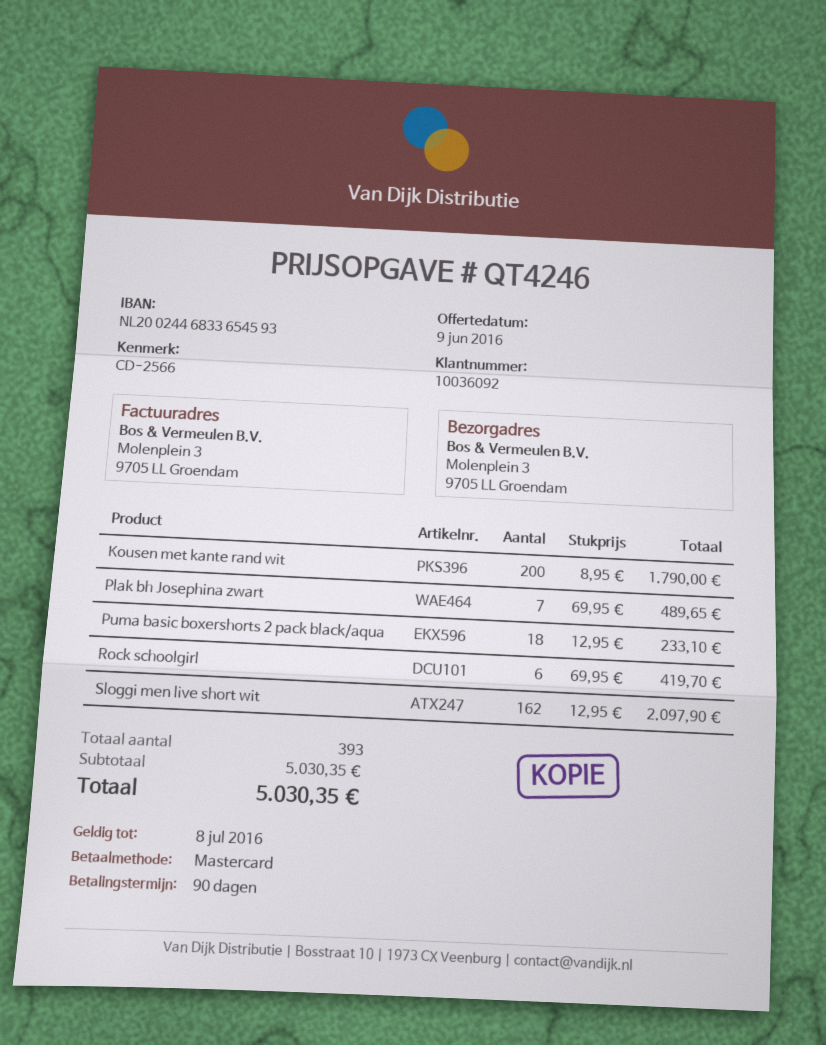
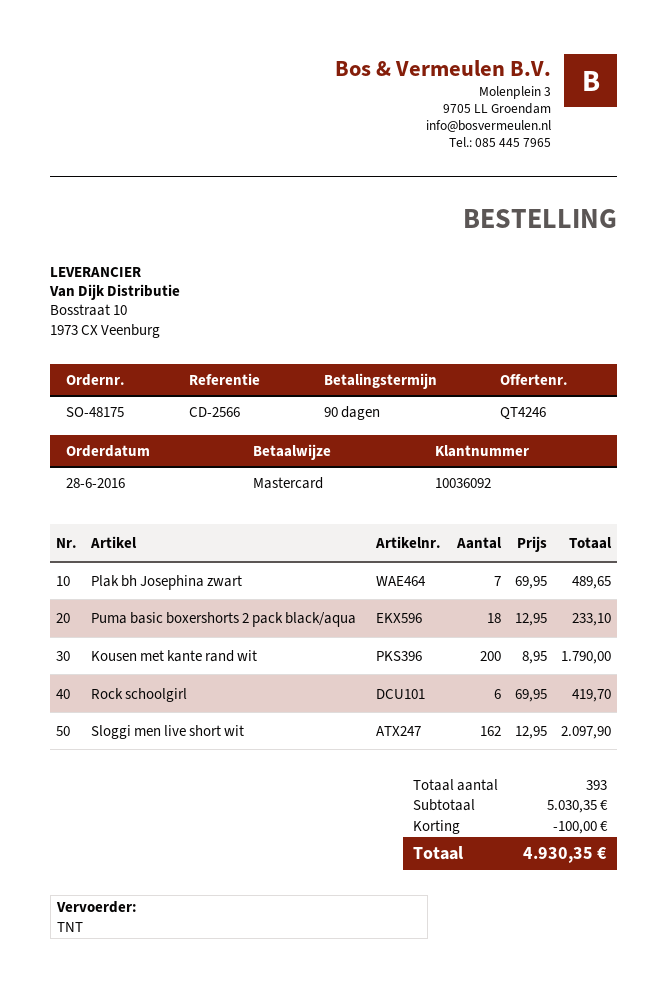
discount: none -> 100.00
total: 5030.35 -> 4930.35

